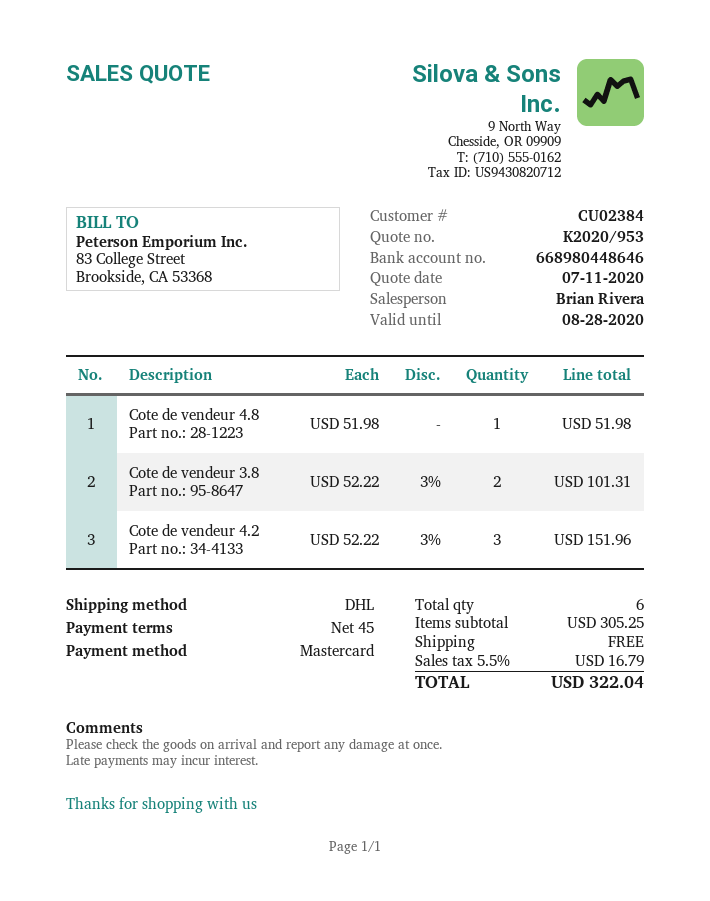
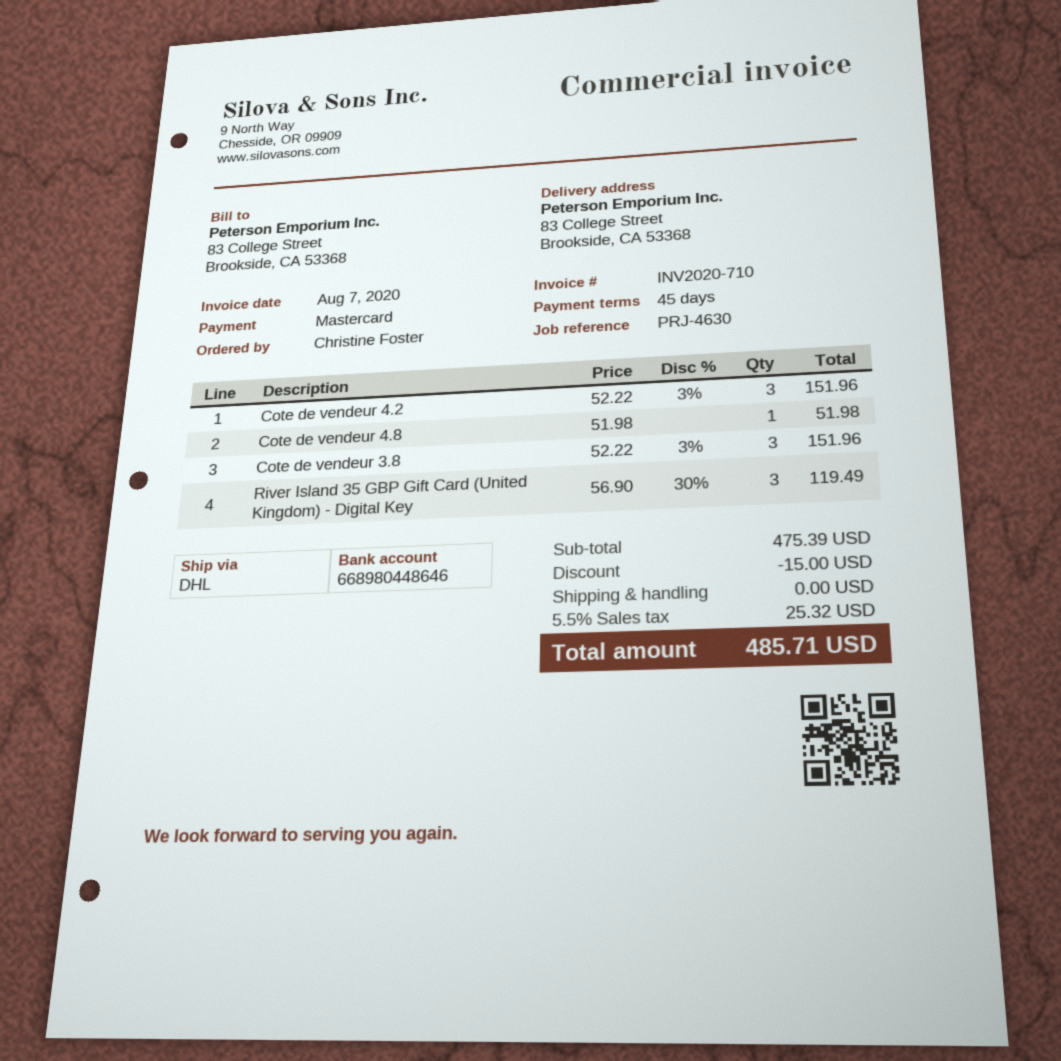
Cote de vendeur 3.8: 2 x 52.22 - 3% = 101.31 -> 3 x 52.22 - 3% = 151.96
River Island 35 GBP Gift Card (United Kingdom) - Digital Key: none -> 3 x 56.90 - 30% = 119.49
subtotal: 305.25 -> 475.39
discount: none -> 15.00
tax: 5.5% = 16.79 -> 5.5% = 25.32
total: 322.04 -> 485.71

